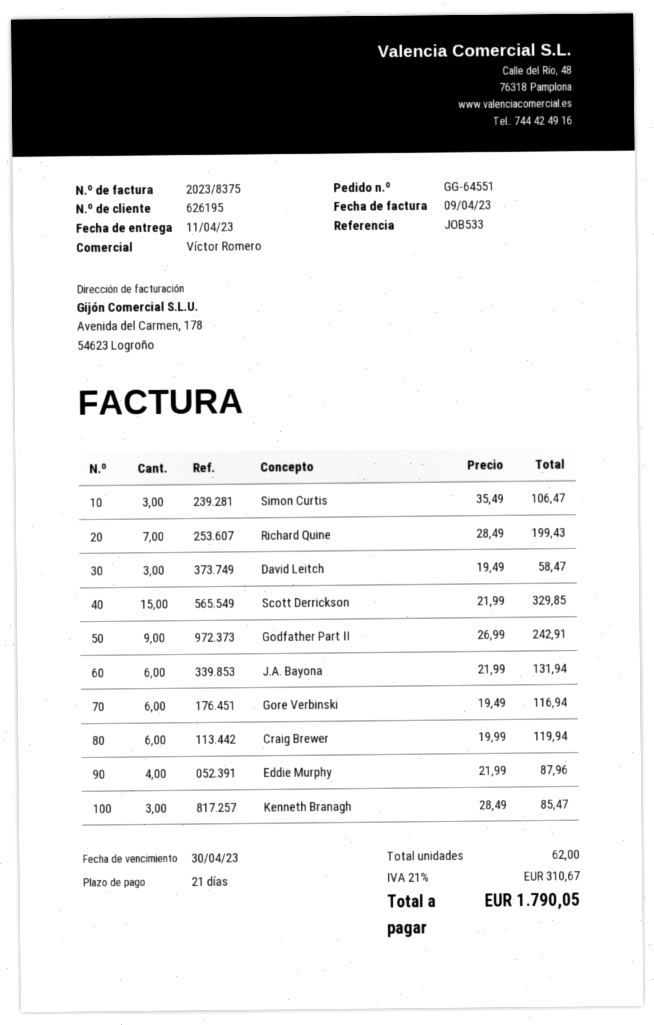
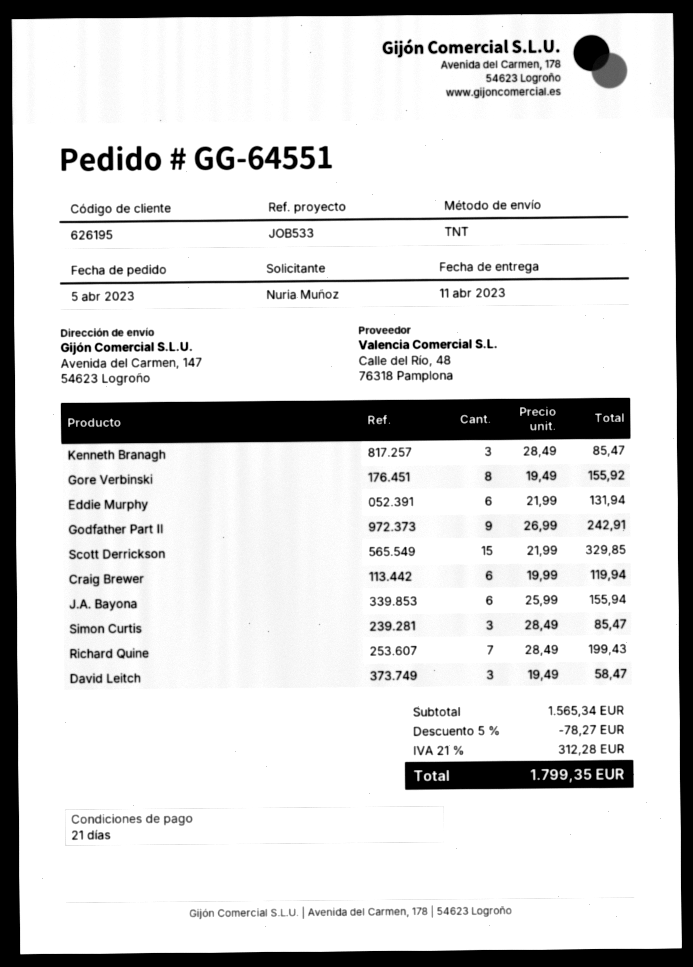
Simon Curtis: 3 x 35.49 = 106.47 -> 3 x 28.49 = 85.47
J.A. Bayona: 6 x 21.99 = 131.94 -> 6 x 25.99 = 155.94
Gore Verbinski: 6 x 19.49 = 116.94 -> 8 x 19.49 = 155.92
Eddie Murphy: 4 x 21.99 = 87.96 -> 6 x 21.99 = 131.94
discount: none -> 5% = 78.27
tax: 21% = 310.67 -> 21% = 312.28
total: 1790.05 -> 1799.35

